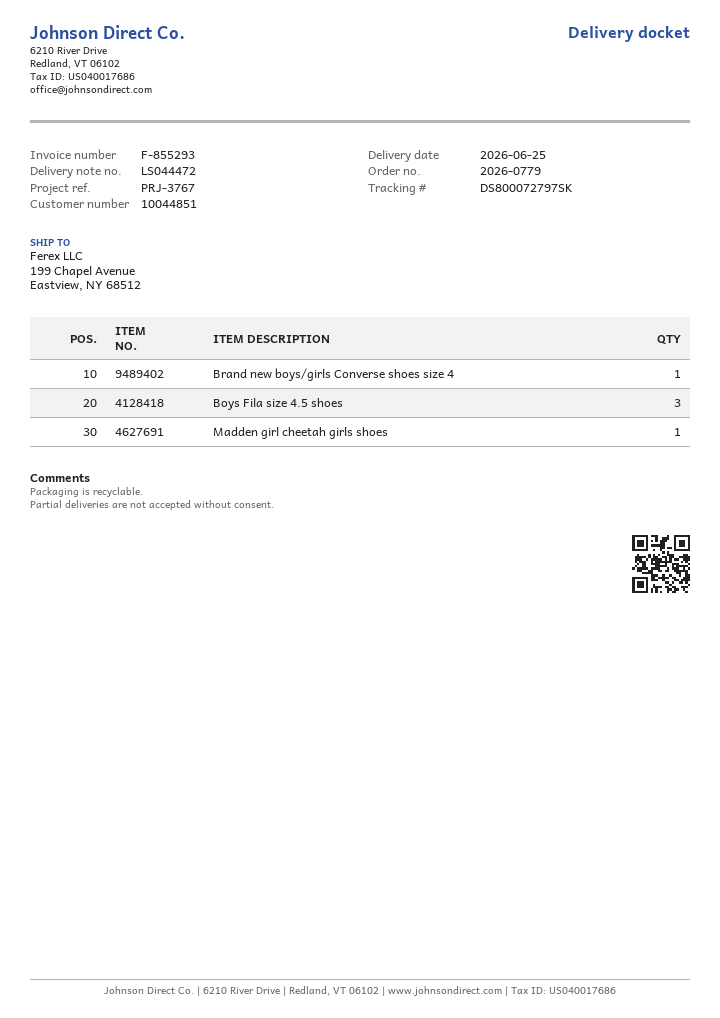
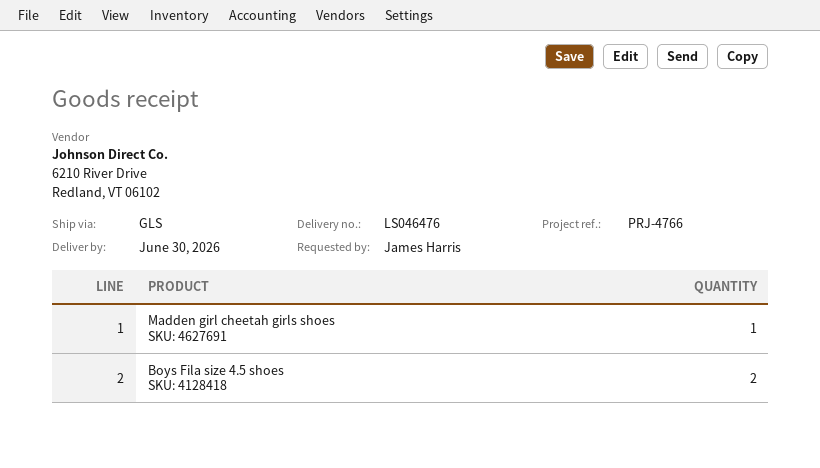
delivery note number: LS044472 -> LS046476
delivery date: 2026-06-25 -> 2026-06-30
reference: PRJ-3767 -> PRJ-4766
Brand new boys/girls Converse shoes size 4: 1 -> none
Boys Fila size 4.5 shoes: 3 -> 2

